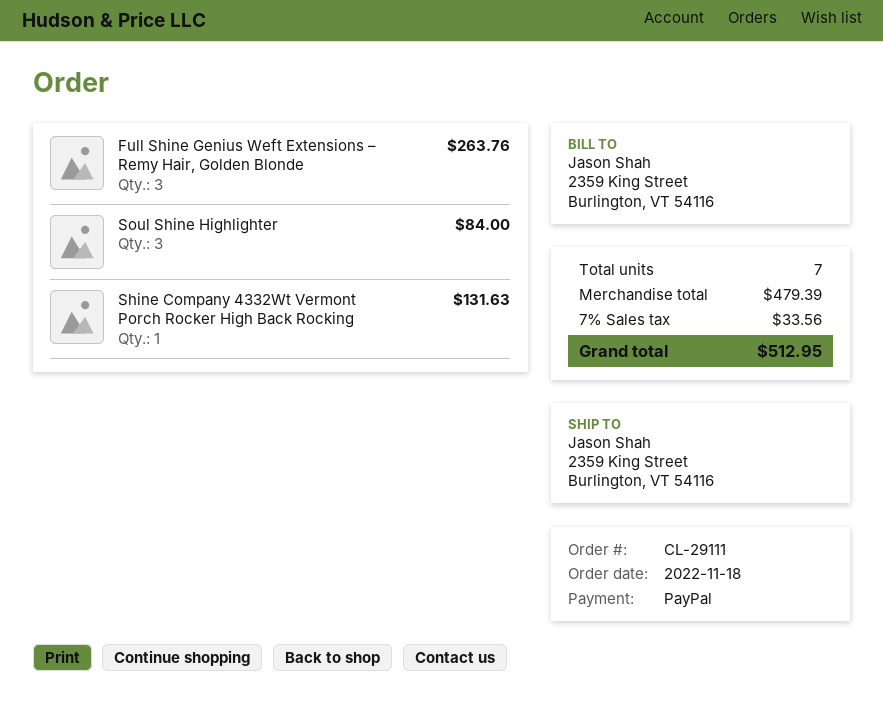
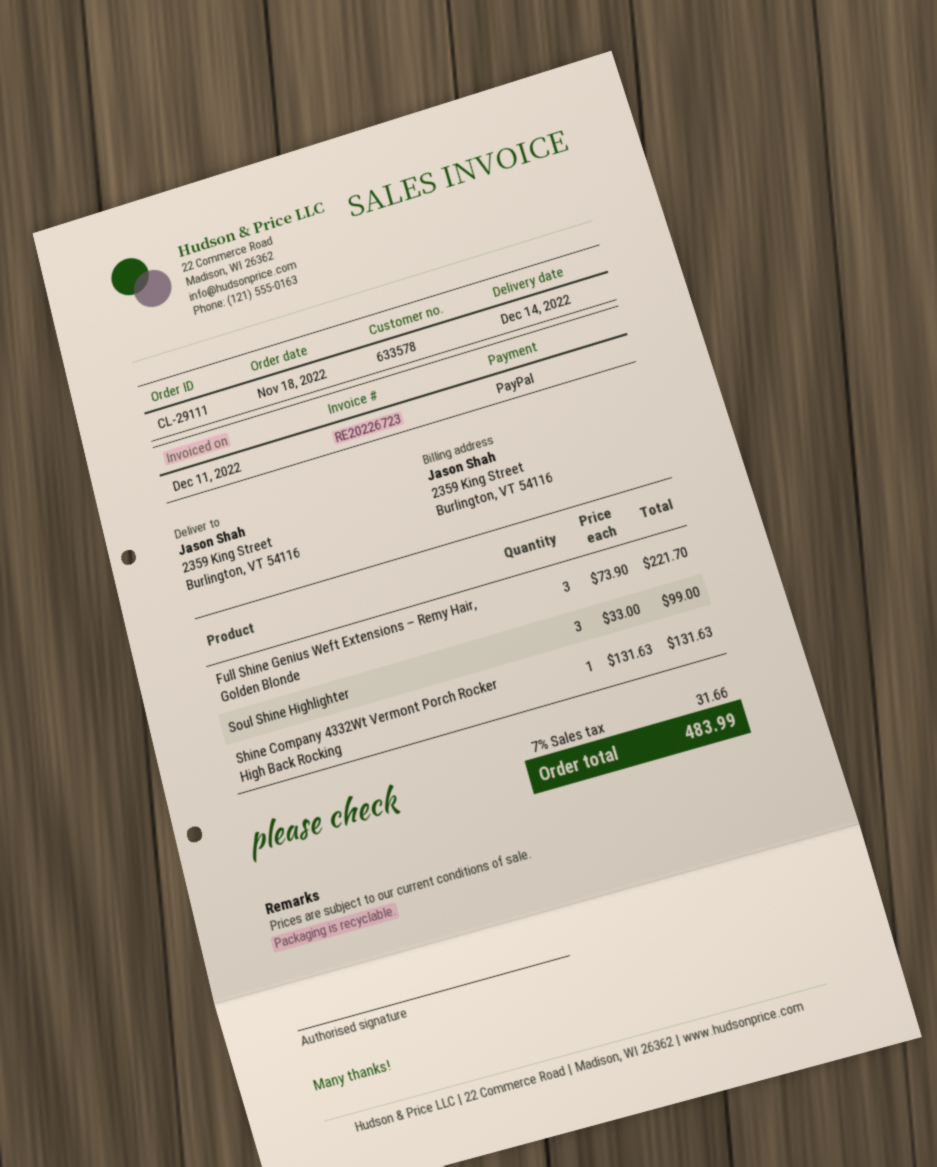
Full Shine Genius Weft Extensions – Remy Hair, Golden Blonde: 3 for 263.76 -> 3 for 221.70
Soul Shine Highlighter: 3 for 84.00 -> 3 for 99.00
tax: 7% = 33.56 -> 7% = 31.66
total: 512.95 -> 483.99

